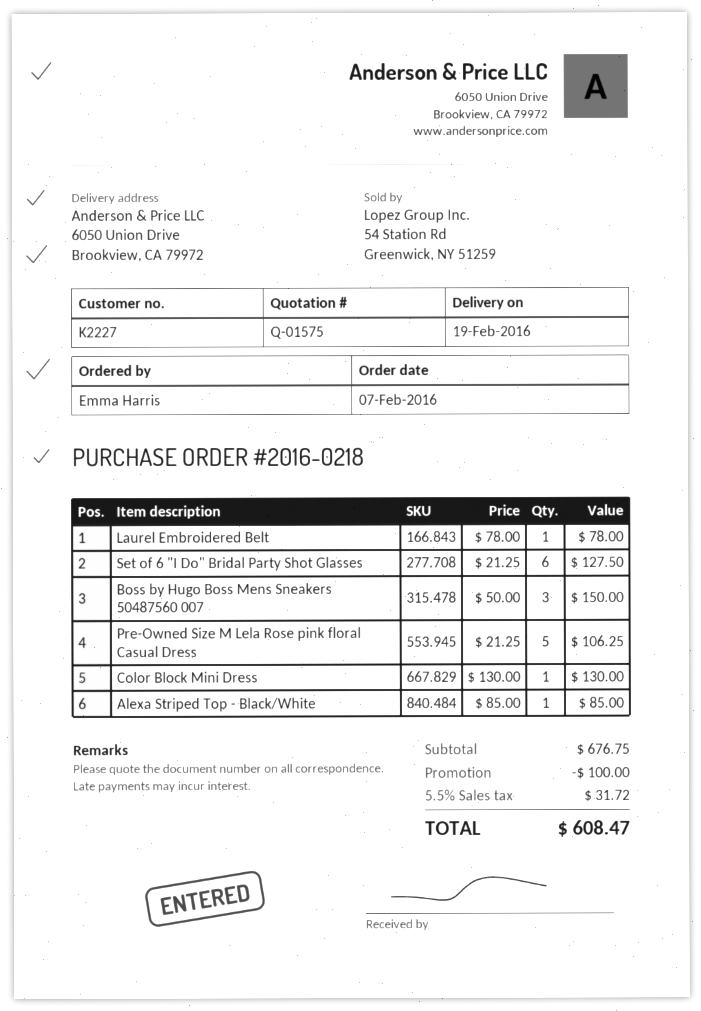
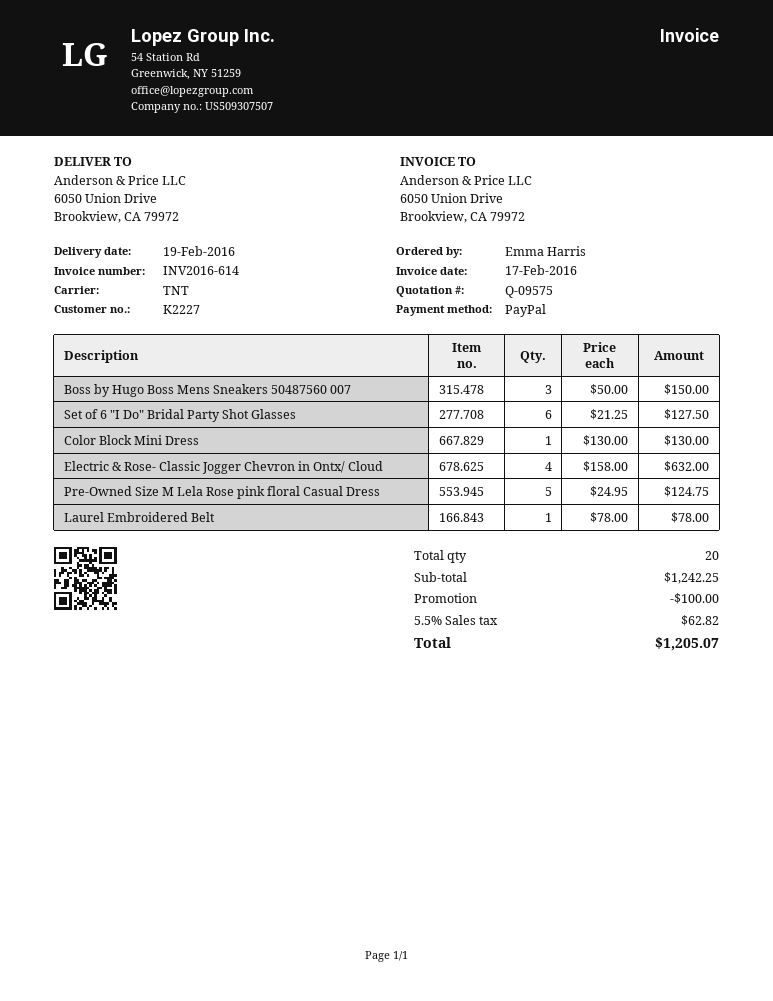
quote number: Q-01575 -> Q-09575
Pre-Owned Size M Lela Rose pink floral Casual Dress: 5 x 21.25 = 106.25 -> 5 x 24.95 = 124.75
Alexa Striped Top - Black/White: 1 x 85.00 = 85.00 -> none
Electric & Rose- Classic Jogger Chevron in Ontx/ Cloud: none -> 4 x 158.00 = 632.00
subtotal: 676.75 -> 1242.25
tax: 5.5% = 31.72 -> 5.5% = 62.82
total: 608.47 -> 1205.07

